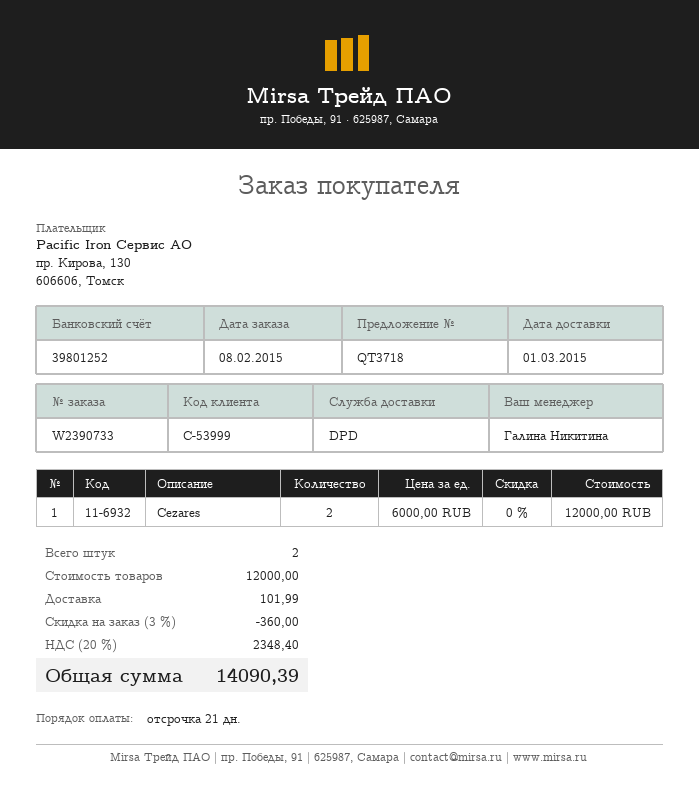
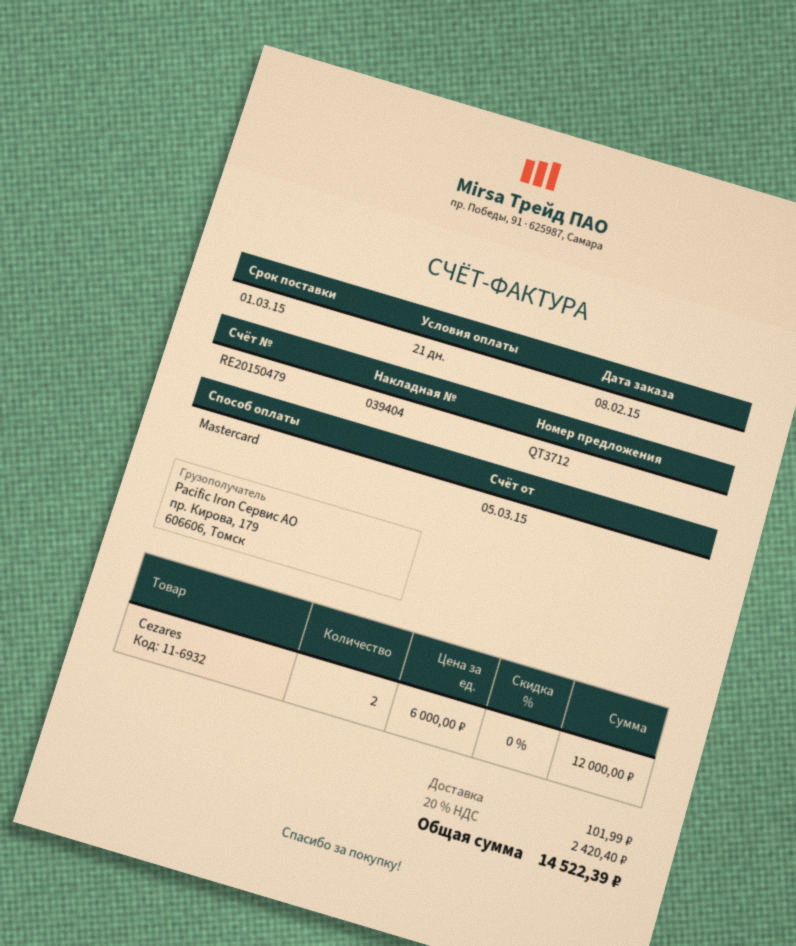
quote number: QT3718 -> QT3712
discount: 3% = 360.00 -> none
tax: 20% = 2348.40 -> 20% = 2420.40
total: 14090.39 -> 14522.39

